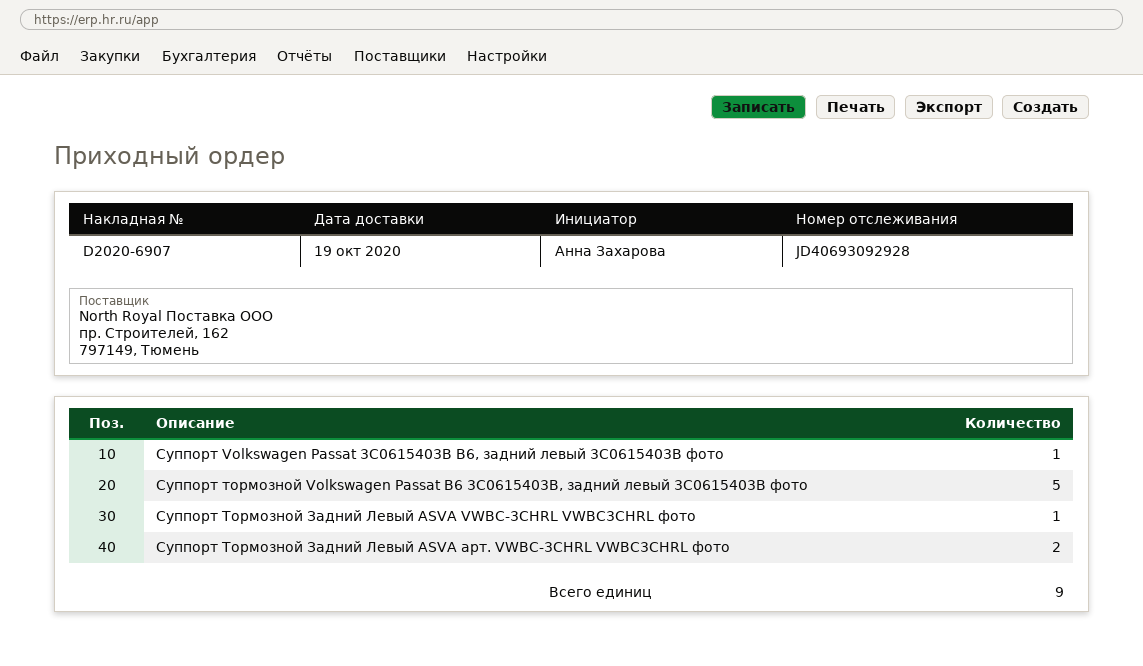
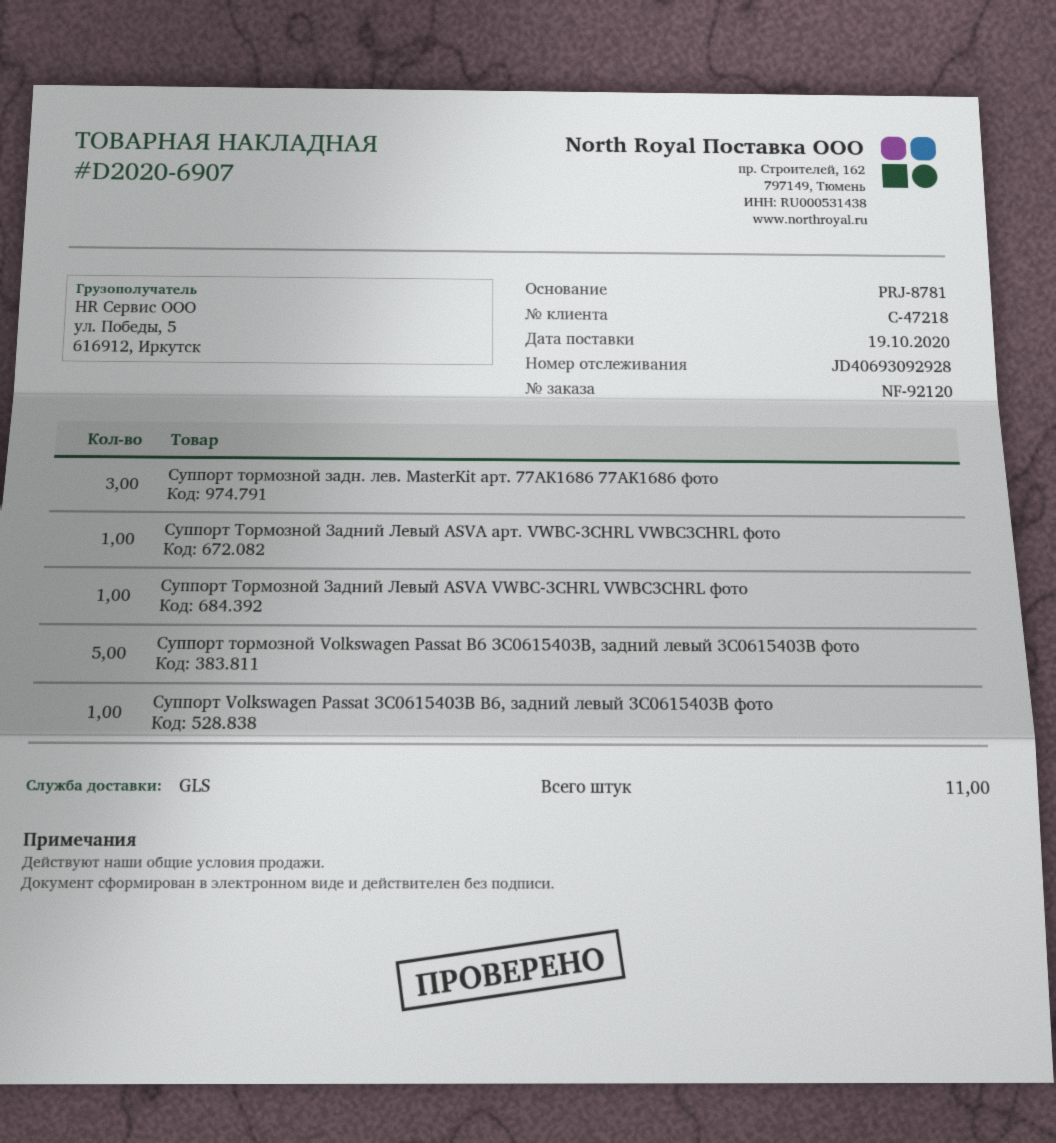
Суппорт Тормозной Задний Левый ASVA арт. VWBC-3CHRL VWBC3CHRL фото: 2 -> 1
Суппорт тормозной задн. лев. MasterKit арт. 77AK1686 77AK1686 фото: none -> 3
total quantity: 9 -> 11

